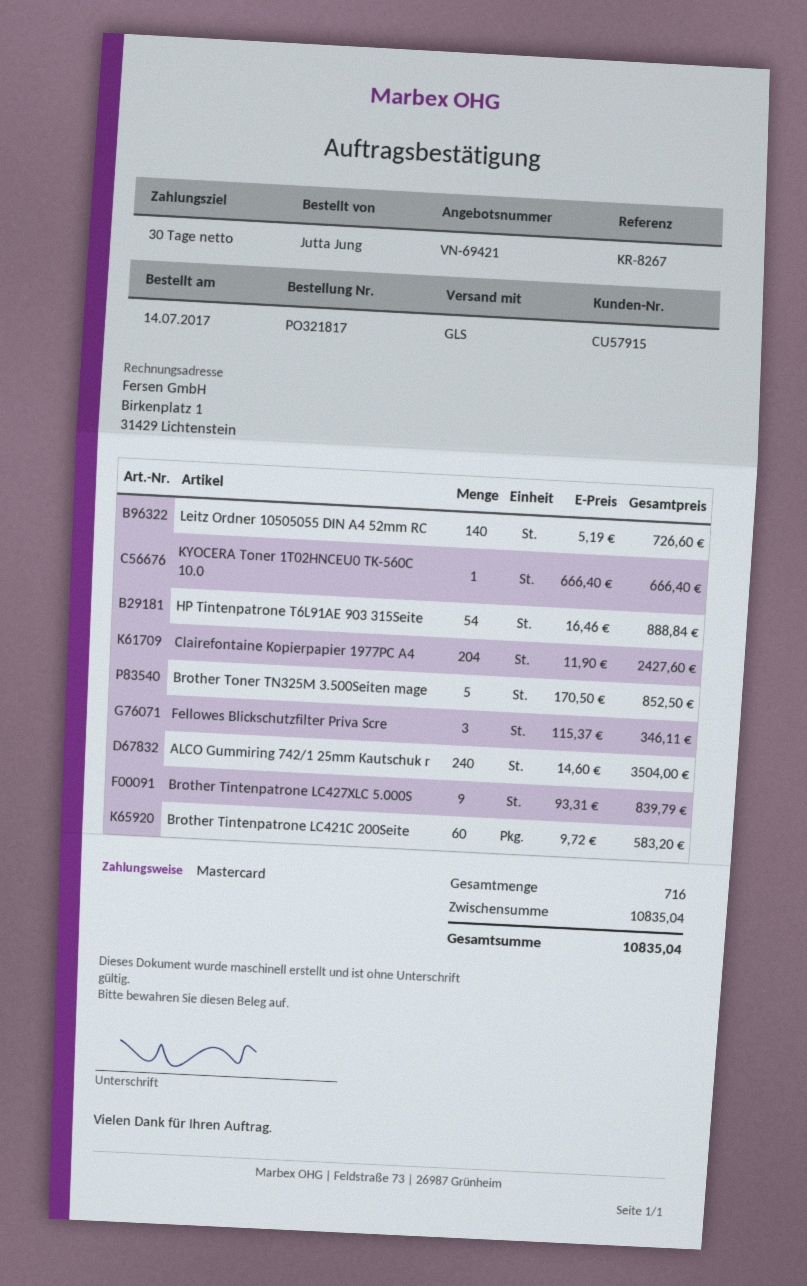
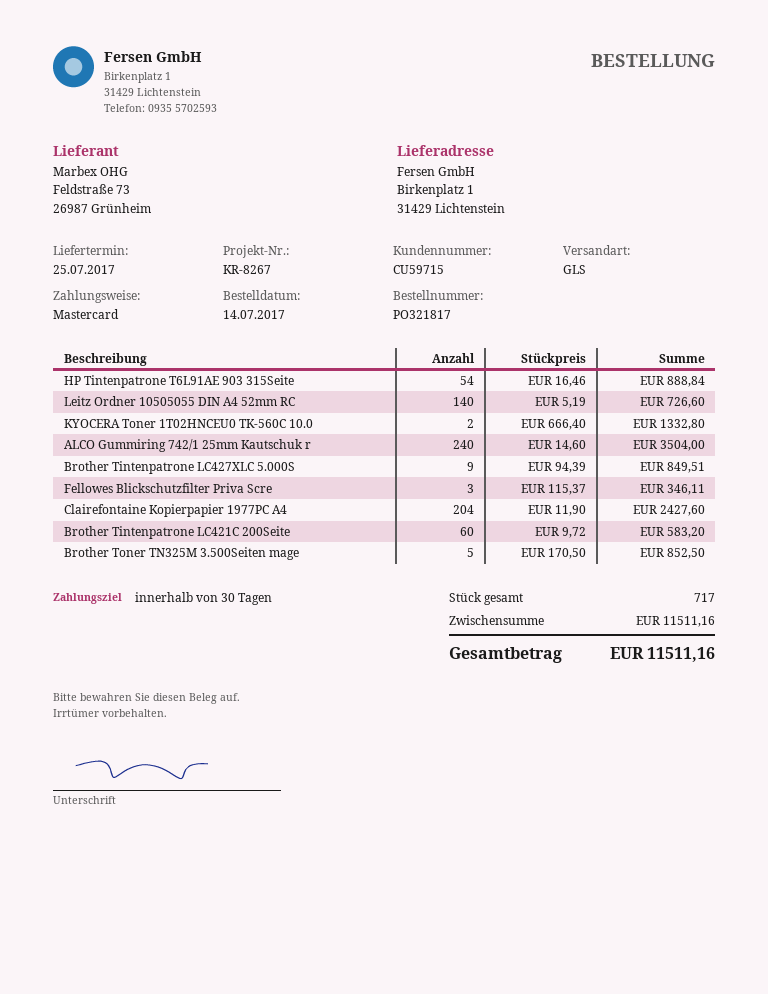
customer number: CU57915 -> CU59715
KYOCERA Toner 1T02HNCEU0 TK-560C 10.0: 1 x 666.40 = 666.40 -> 2 x 666.40 = 1332.80
Brother Tintenpatrone LC427XLC 5.000S: 9 x 93.31 = 839.79 -> 9 x 94.39 = 849.51
total quantity: 716 -> 717
subtotal: 10835.04 -> 11511.16
total: 10835.04 -> 11511.16

